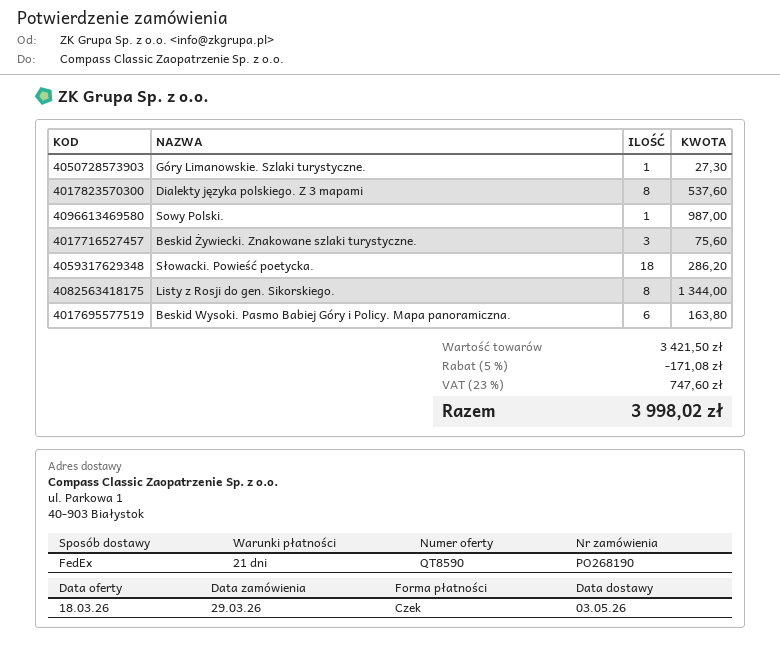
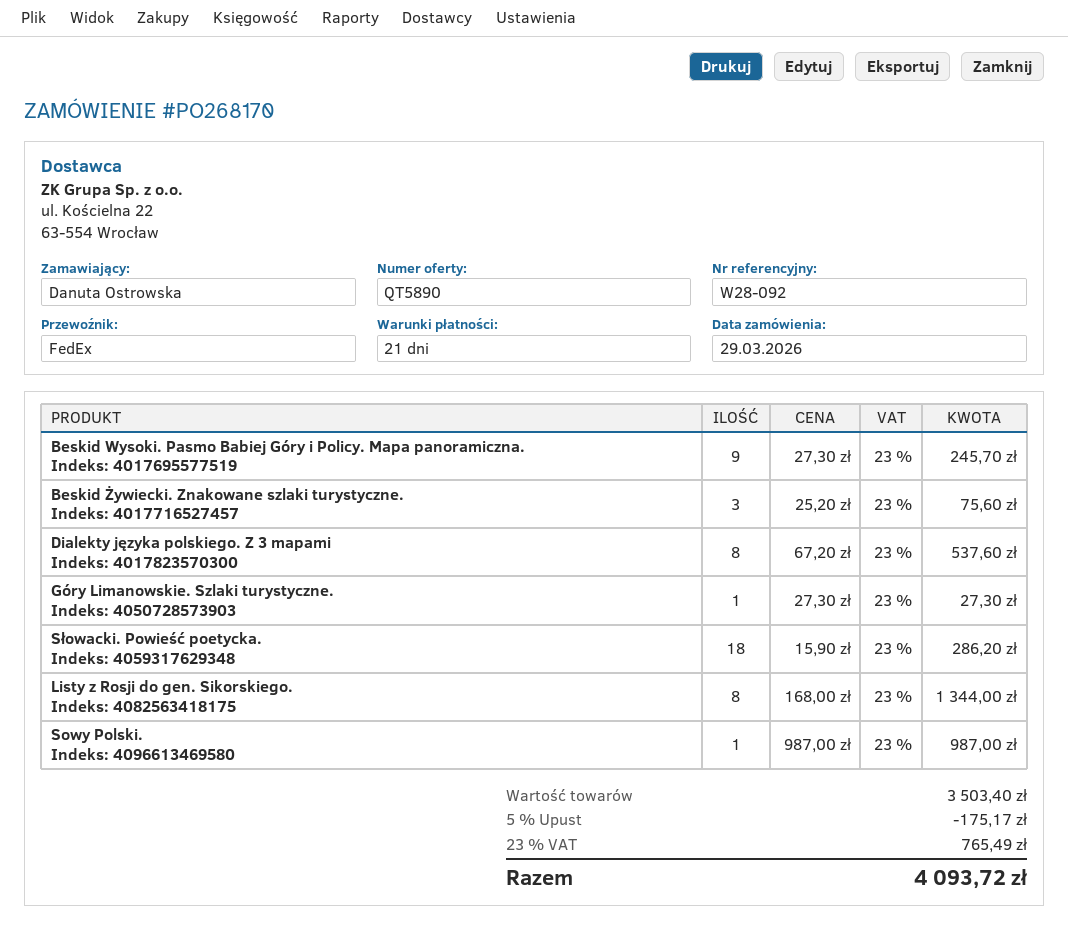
quote number: QT8590 -> QT5890
order number: PO268190 -> PO268170
Beskid Wysoki. Pasmo Babiej Góry i Policy. Mapa panoramiczna.: 6 for 163.80 -> 9 for 245.70
subtotal: 3421.50 -> 3503.40
discount: 5% = 171.08 -> 5% = 175.17
tax: 23% = 747.60 -> 23% = 765.49
total: 3998.02 -> 4093.72

